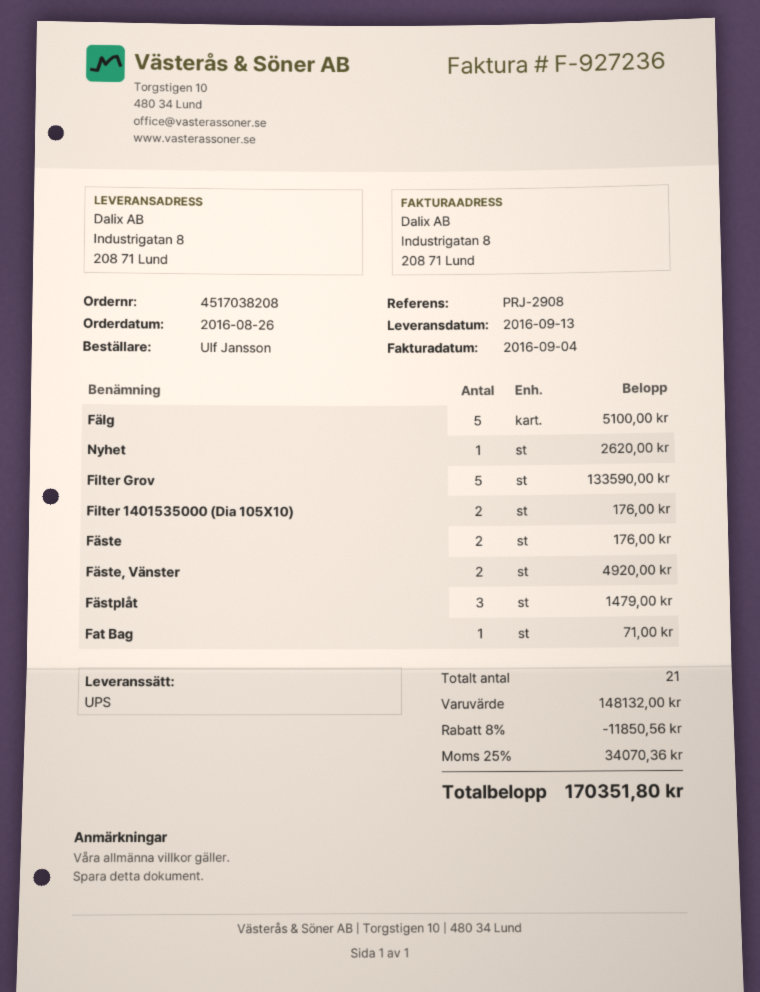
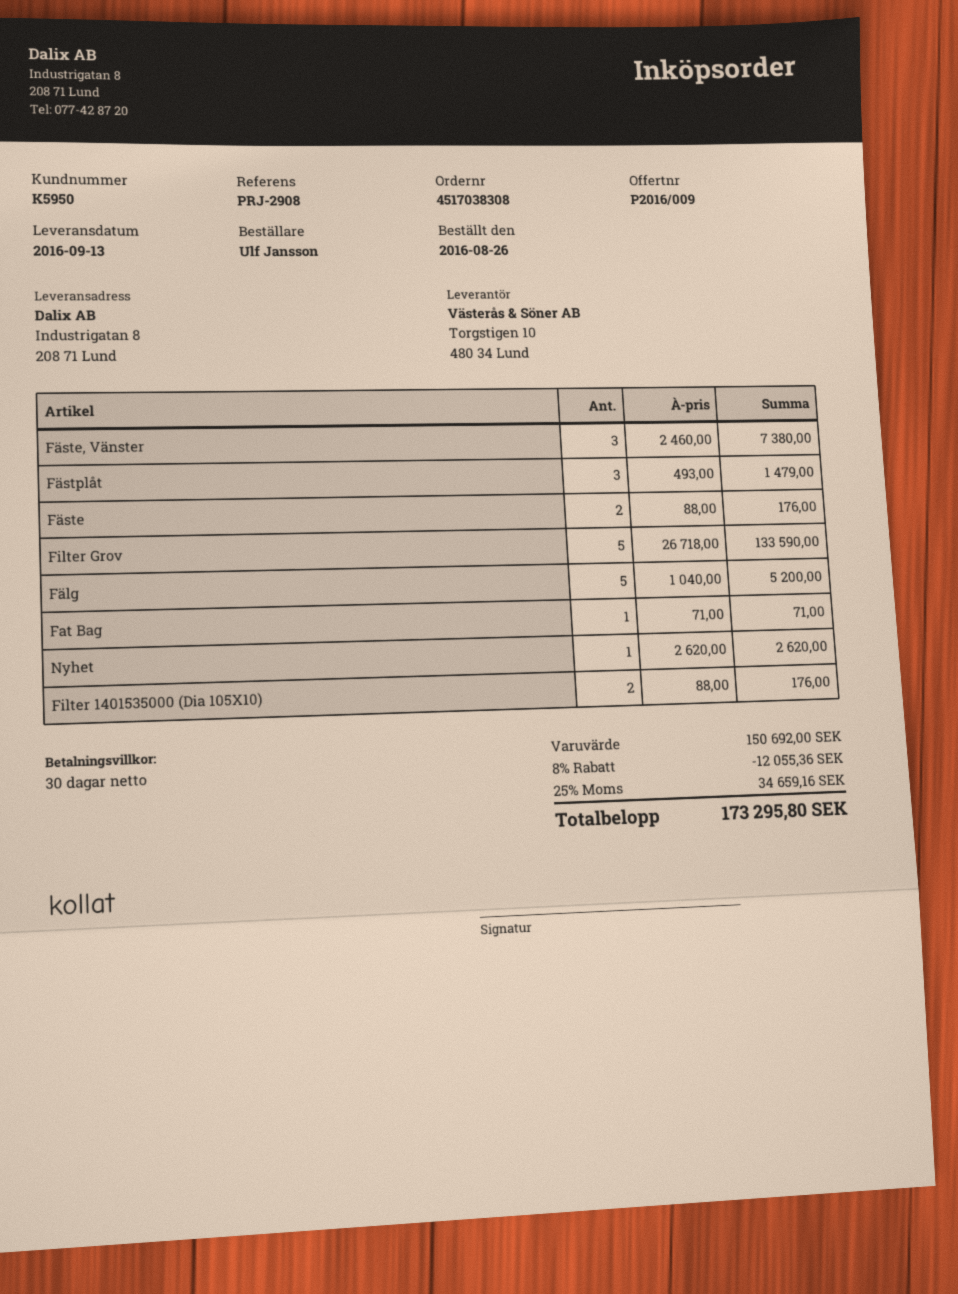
order number: 4517038208 -> 4517038308
Fälg: 5 for 5100.00 -> 5 for 5200.00
Fäste, Vänster: 2 for 4920.00 -> 3 for 7380.00
subtotal: 148132.00 -> 150692.00
discount: 8% = 11850.56 -> 8% = 12055.36
tax: 25% = 34070.36 -> 25% = 34659.16
total: 170351.80 -> 173295.80

